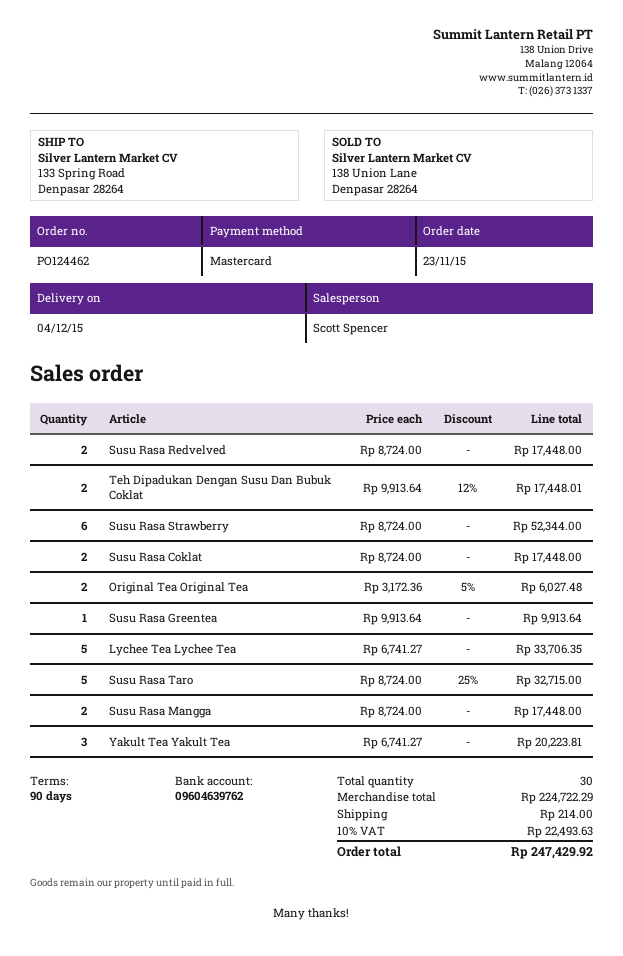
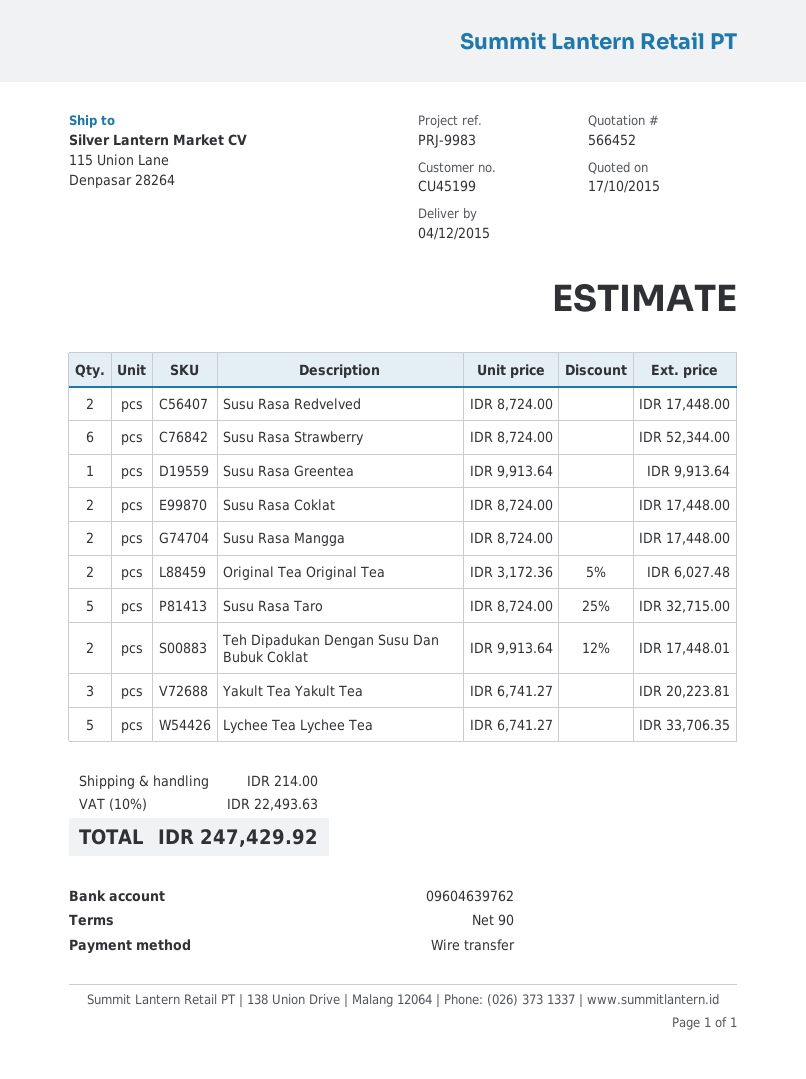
payment method: Mastercard -> bank transfer
ship to: 133 Spring Road, Denpasar 28264 -> 115 Union Lane, Denpasar 28264

